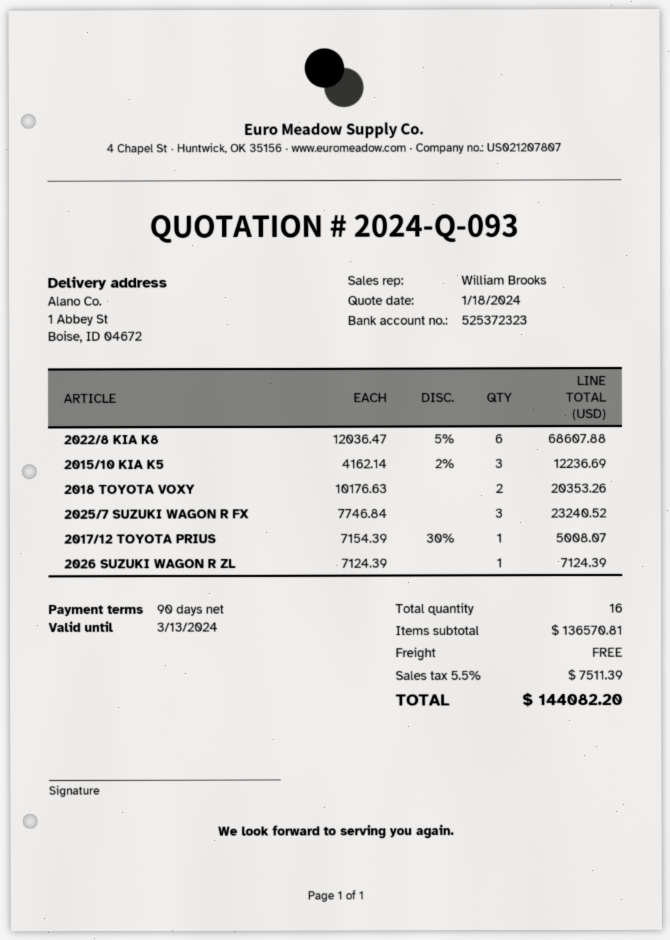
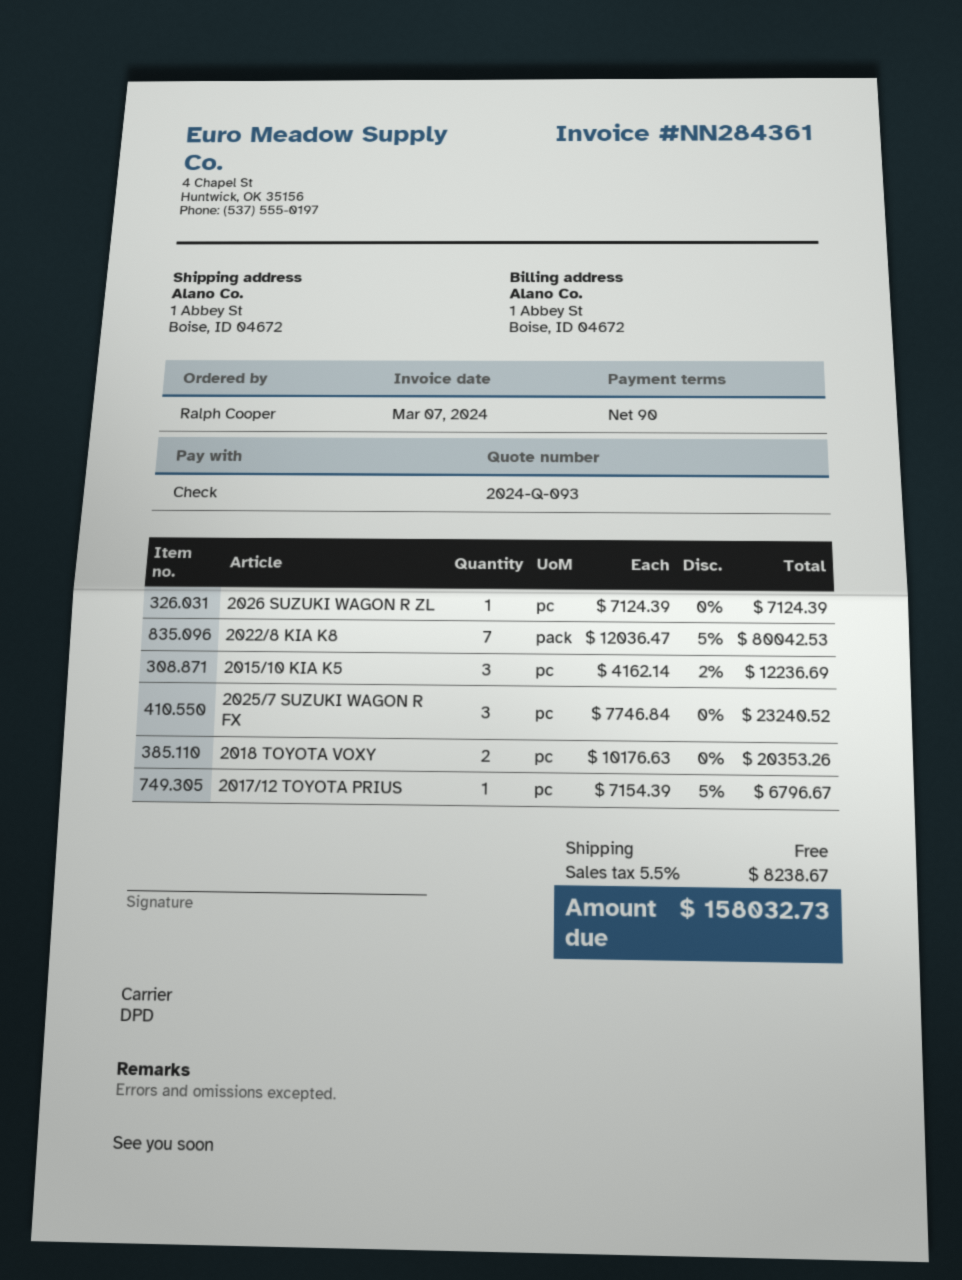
2022/8 KIA K8: 6 x 12036.47 - 5% = 68607.88 -> 7 x 12036.47 - 5% = 80042.53
2017/12 TOYOTA PRIUS: 1 x 7154.39 - 30% = 5008.07 -> 1 x 7154.39 - 5% = 6796.67
tax: 5.5% = 7511.39 -> 5.5% = 8238.67
total: 144082.20 -> 158032.73

